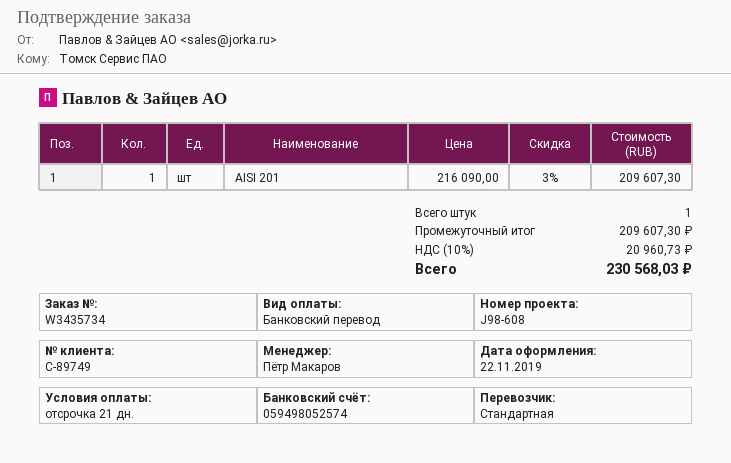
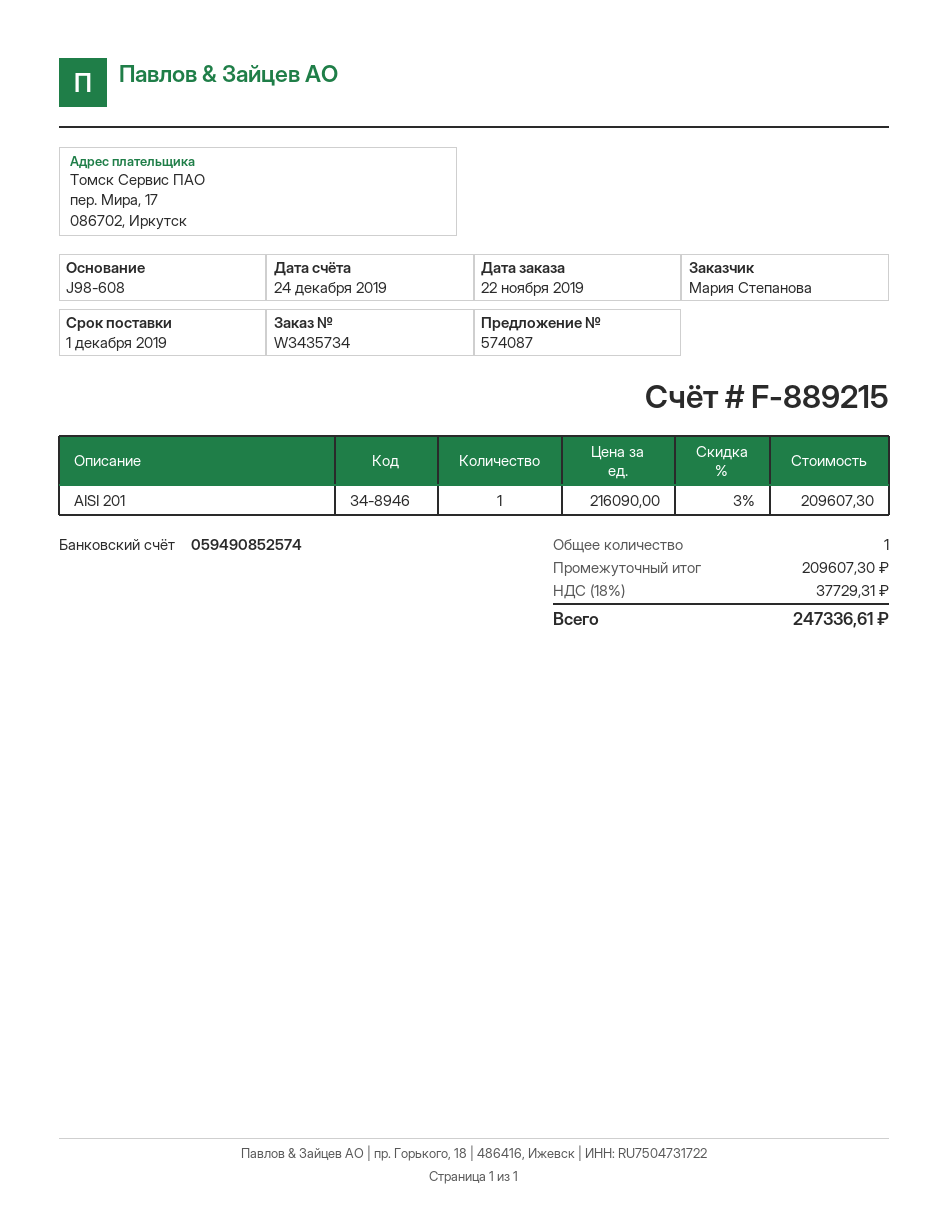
bank account: 059498052574 -> 059490852574
tax: 10% = 20960.73 -> 18% = 37729.31
total: 230568.03 -> 247336.61

